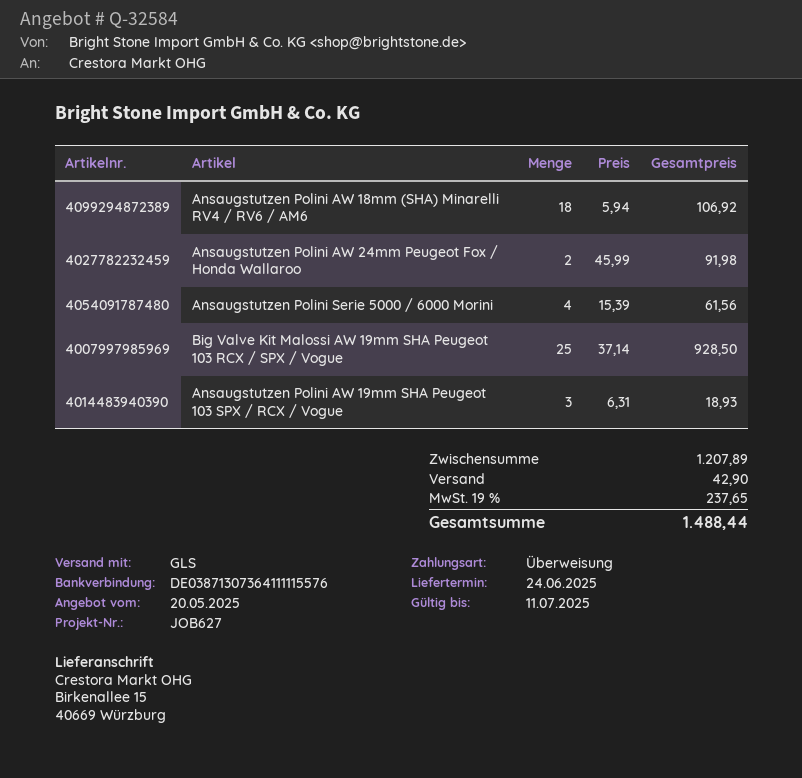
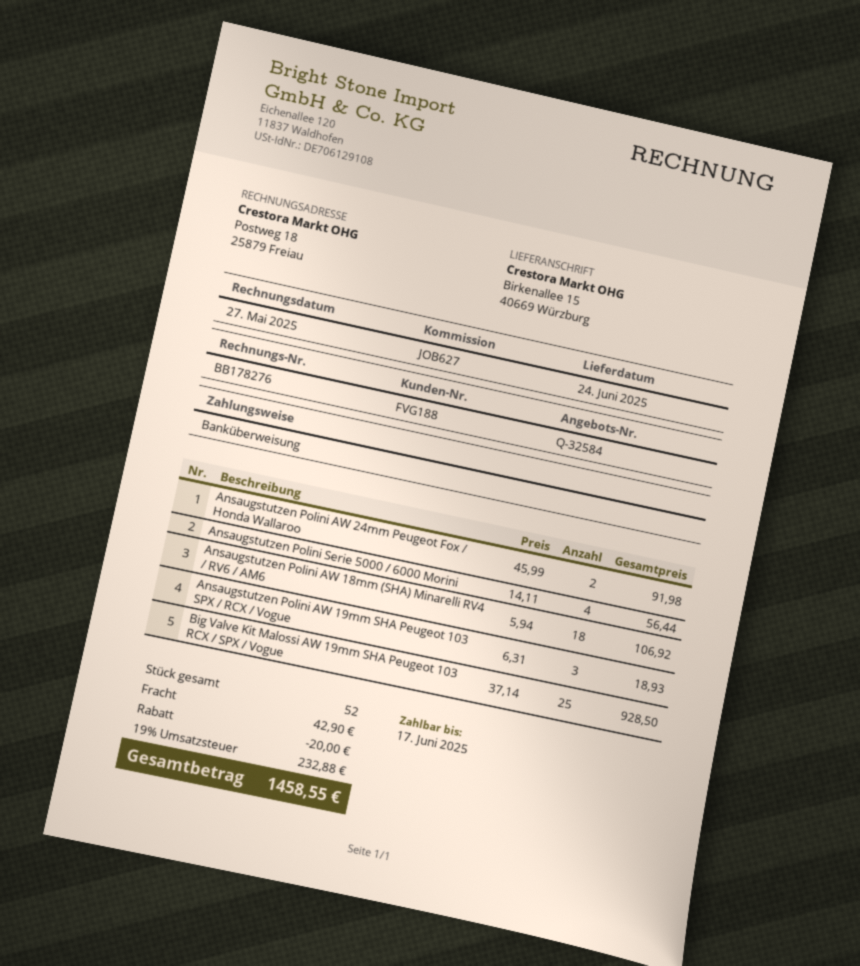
Ansaugstutzen Polini Serie 5000 / 6000 Morini: 4 x 15.39 = 61.56 -> 4 x 14.11 = 56.44
discount: none -> 20.00
tax: 19% = 237.65 -> 19% = 232.88
total: 1488.44 -> 1458.55

